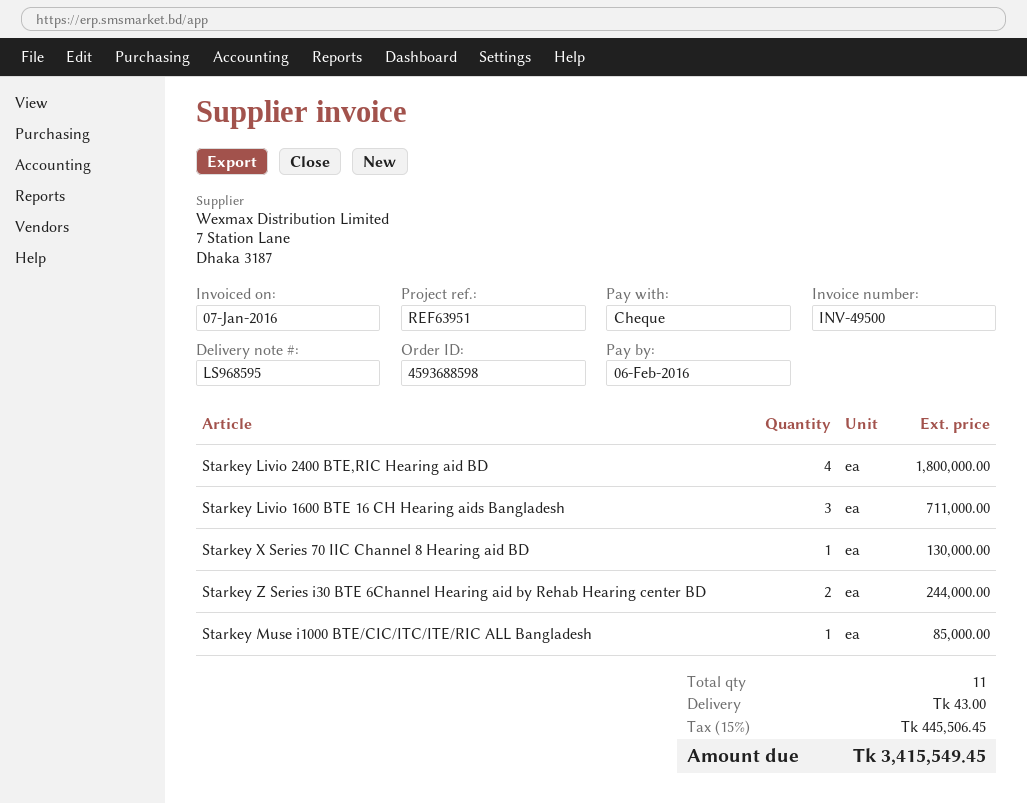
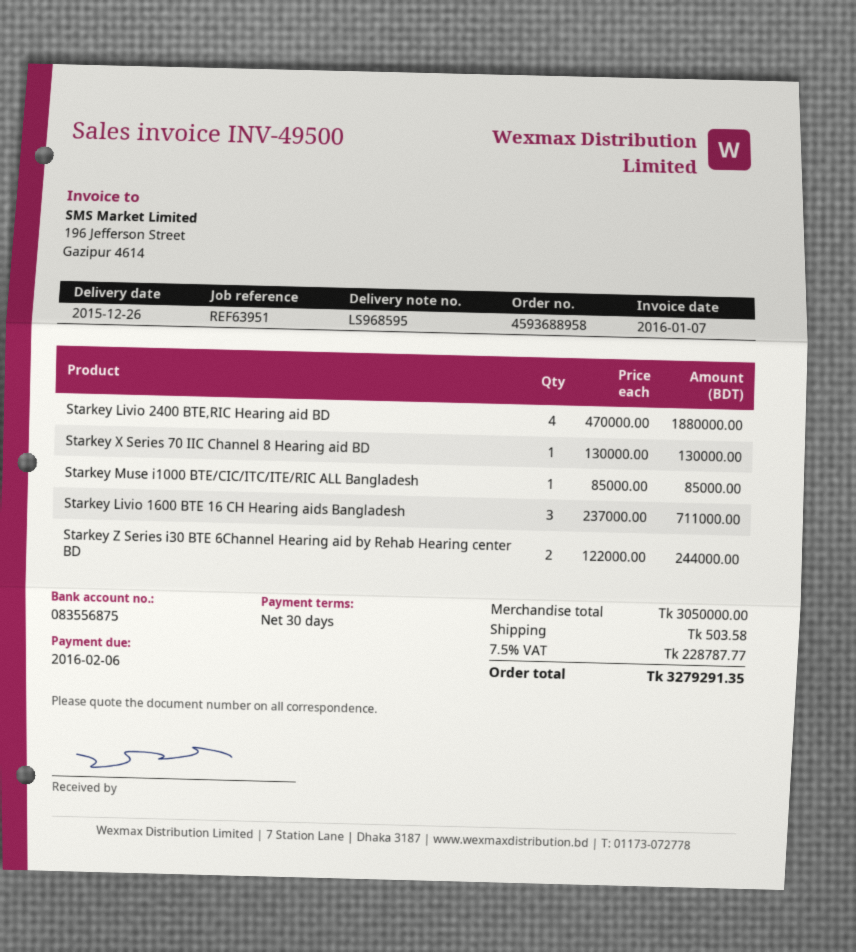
order number: 4593688598 -> 4593688958
Starkey Livio 2400 BTE,RIC Hearing aid BD: 4 for 1800000.00 -> 4 for 1880000.00
shipping: 43.00 -> 503.58
tax: 15% = 445506.45 -> 7.5% = 228787.77
total: 3415549.45 -> 3279291.35

